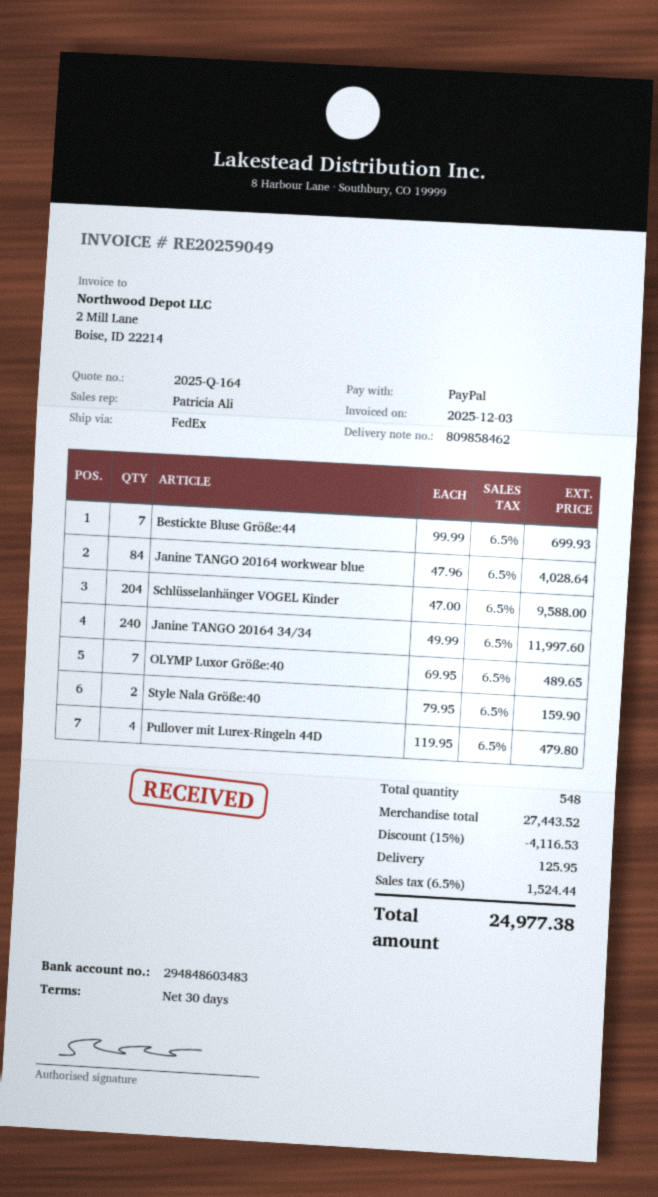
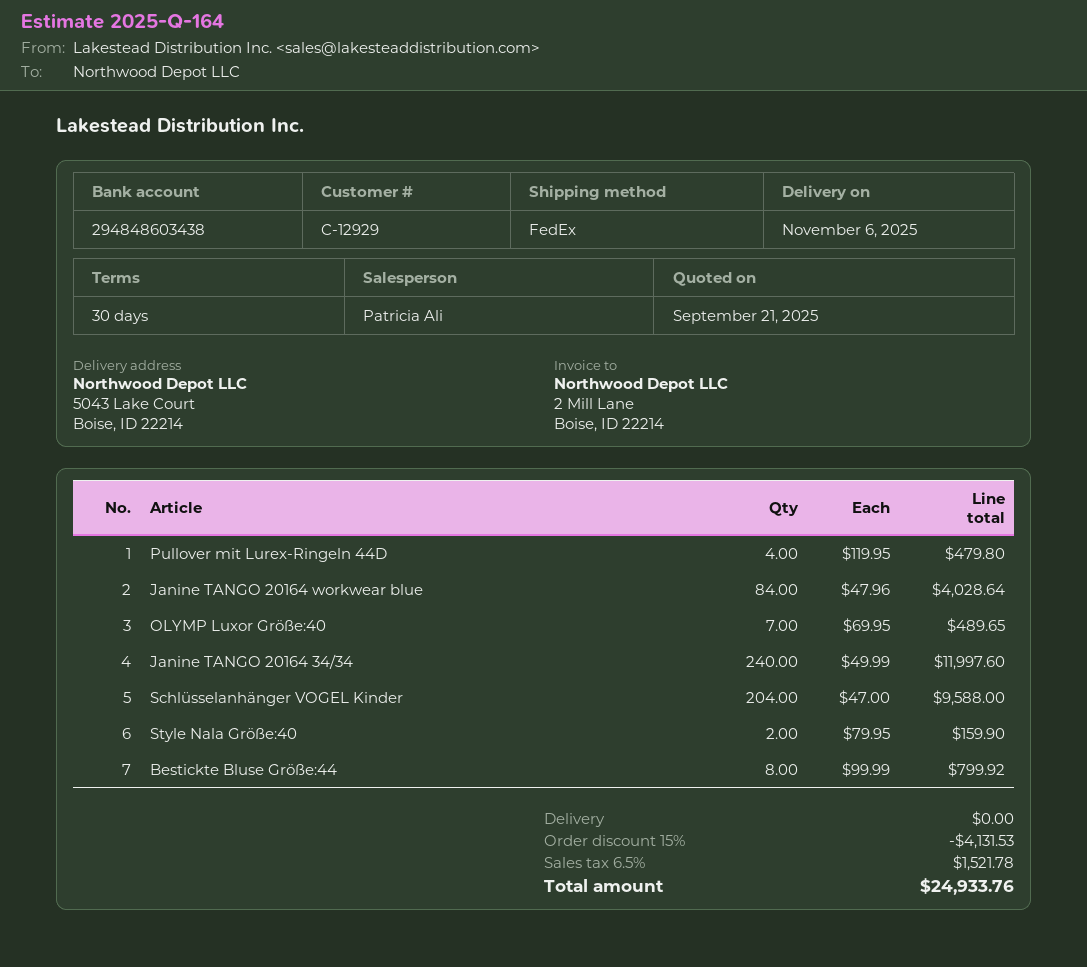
bank account: 294848603483 -> 294848603438
Bestickte Bluse Größe:44: 7 x 99.99 = 699.93 -> 8 x 99.99 = 799.92
discount: 15% = 4116.53 -> 15% = 4131.53
shipping: 125.95 -> 0.00
tax: 6.5% = 1524.44 -> 6.5% = 1521.78
total: 24977.38 -> 24933.76

